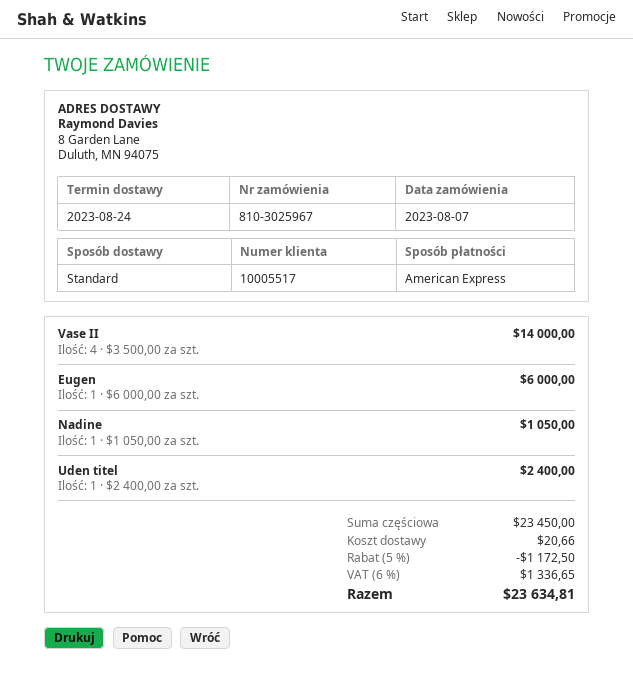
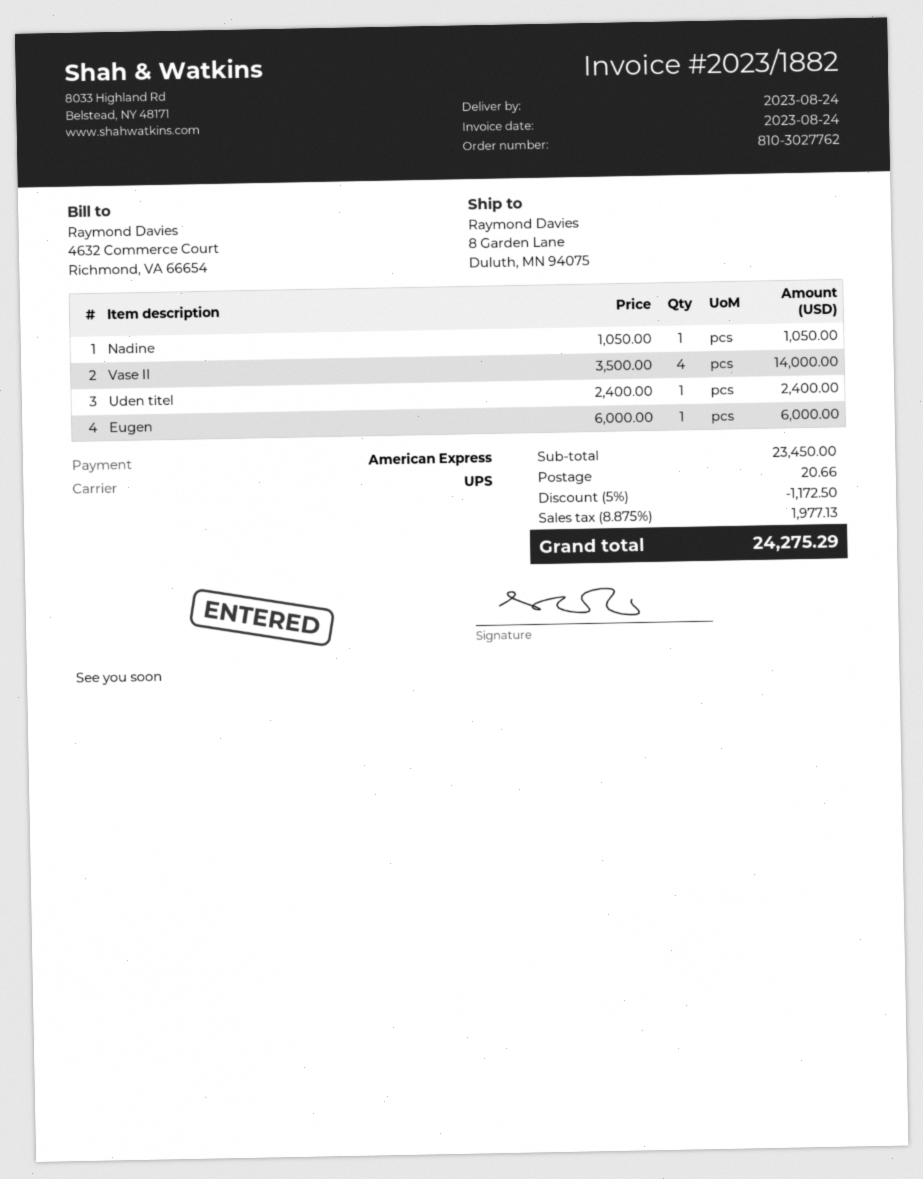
order number: 810-3025967 -> 810-3027762
shipping method: standard -> UPS
tax: 6% = 1336.65 -> 8.875% = 1977.13
total: 23634.81 -> 24275.29

